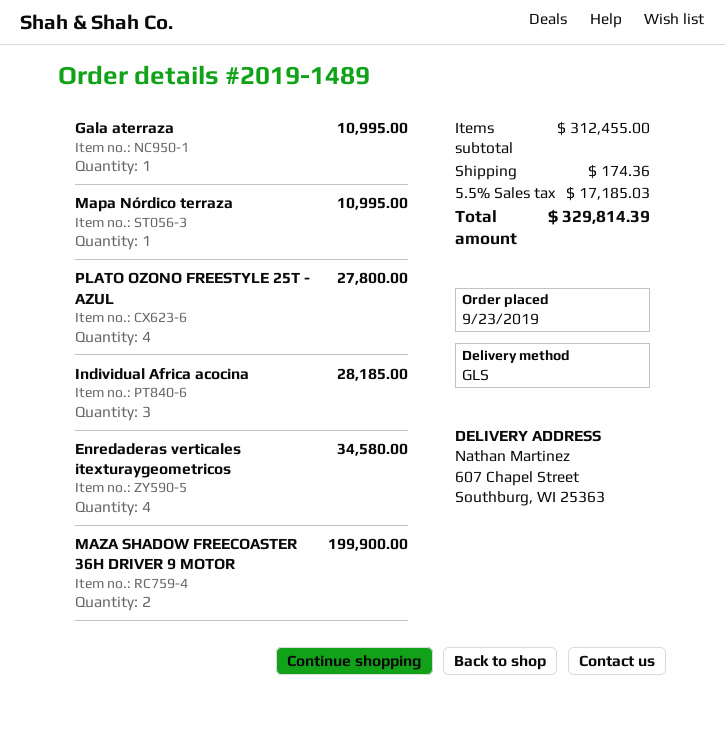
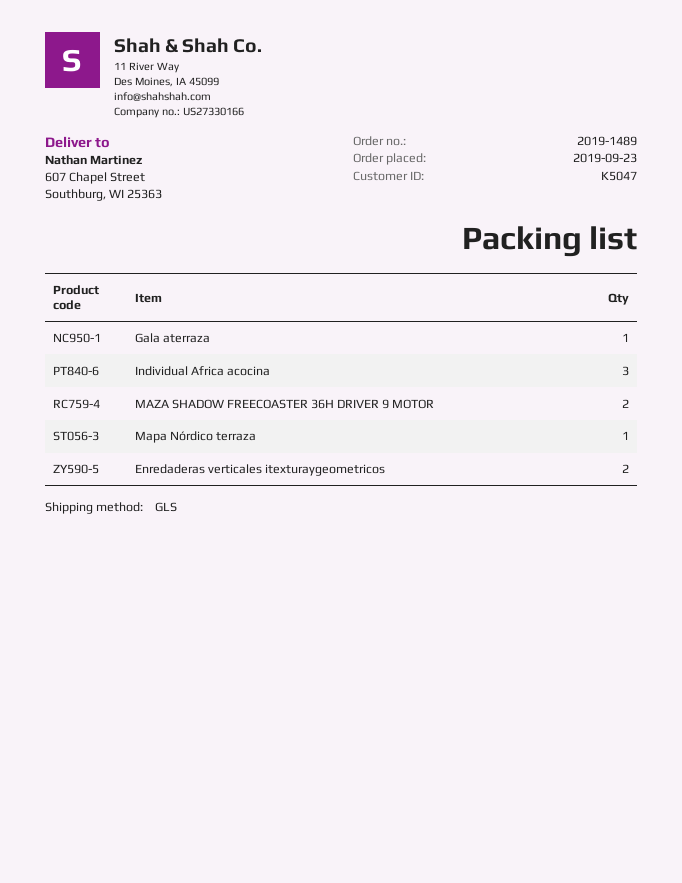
PLATO OZONO FREESTYLE 25T - AZUL: 4 -> none
Enredaderas verticales itexturaygeometricos: 4 -> 2

